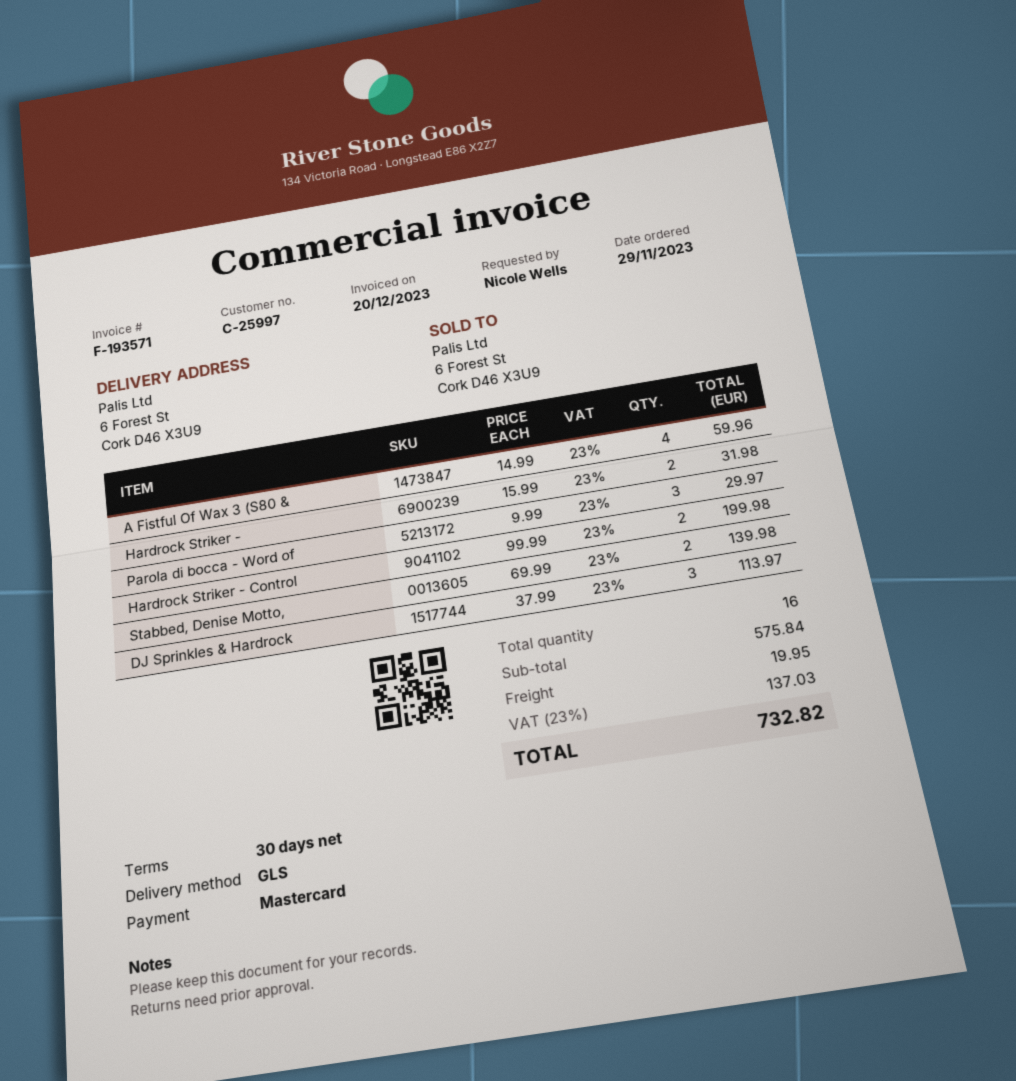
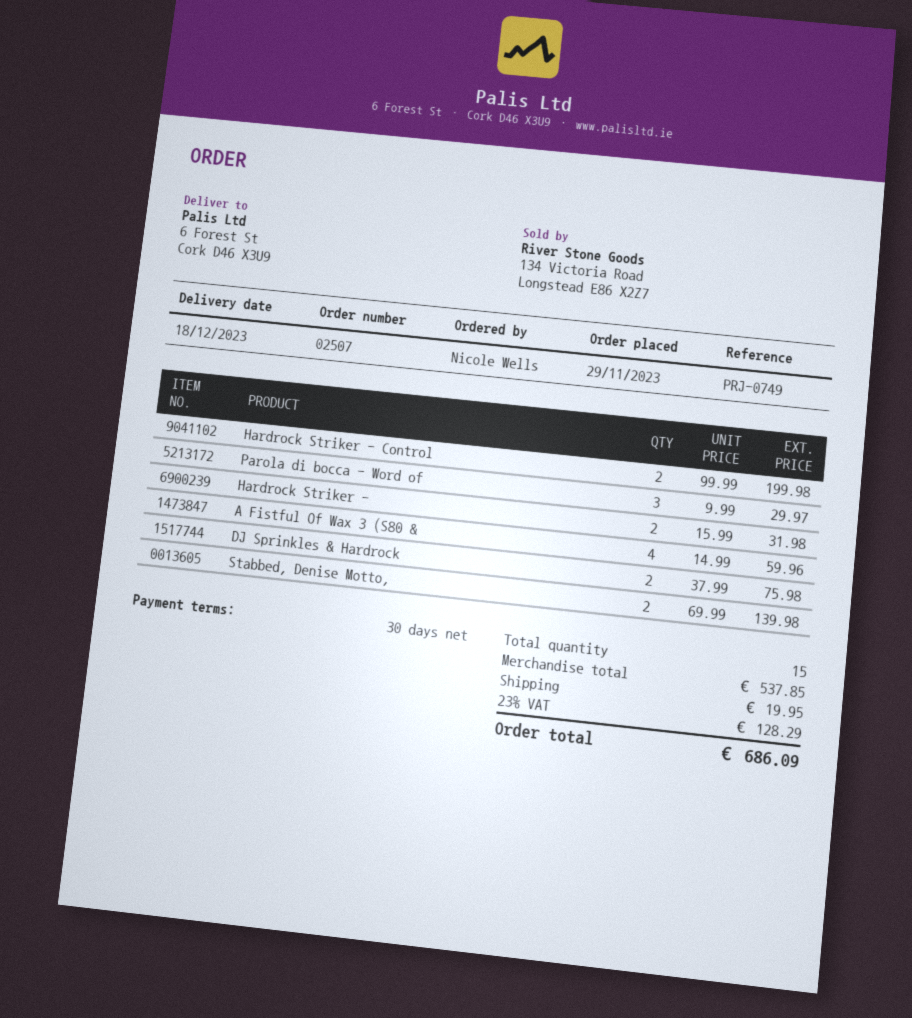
DJ Sprinkles & Hardrock: 3 x 37.99 = 113.97 -> 2 x 37.99 = 75.98
total quantity: 16 -> 15
subtotal: 575.84 -> 537.85
tax: 23% = 137.03 -> 23% = 128.29
total: 732.82 -> 686.09

